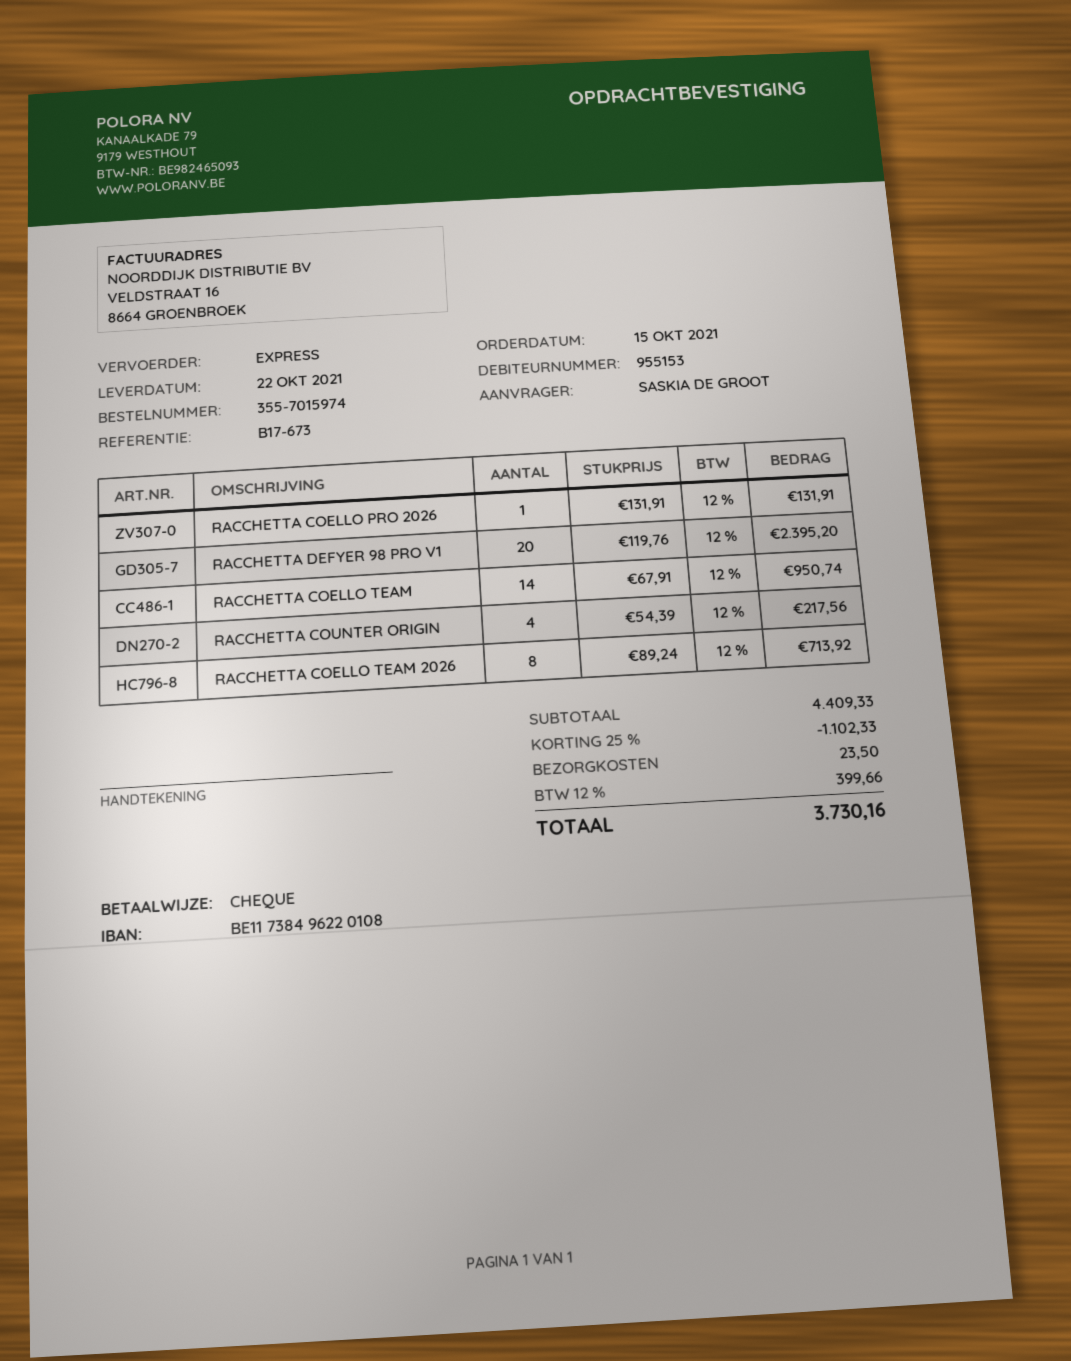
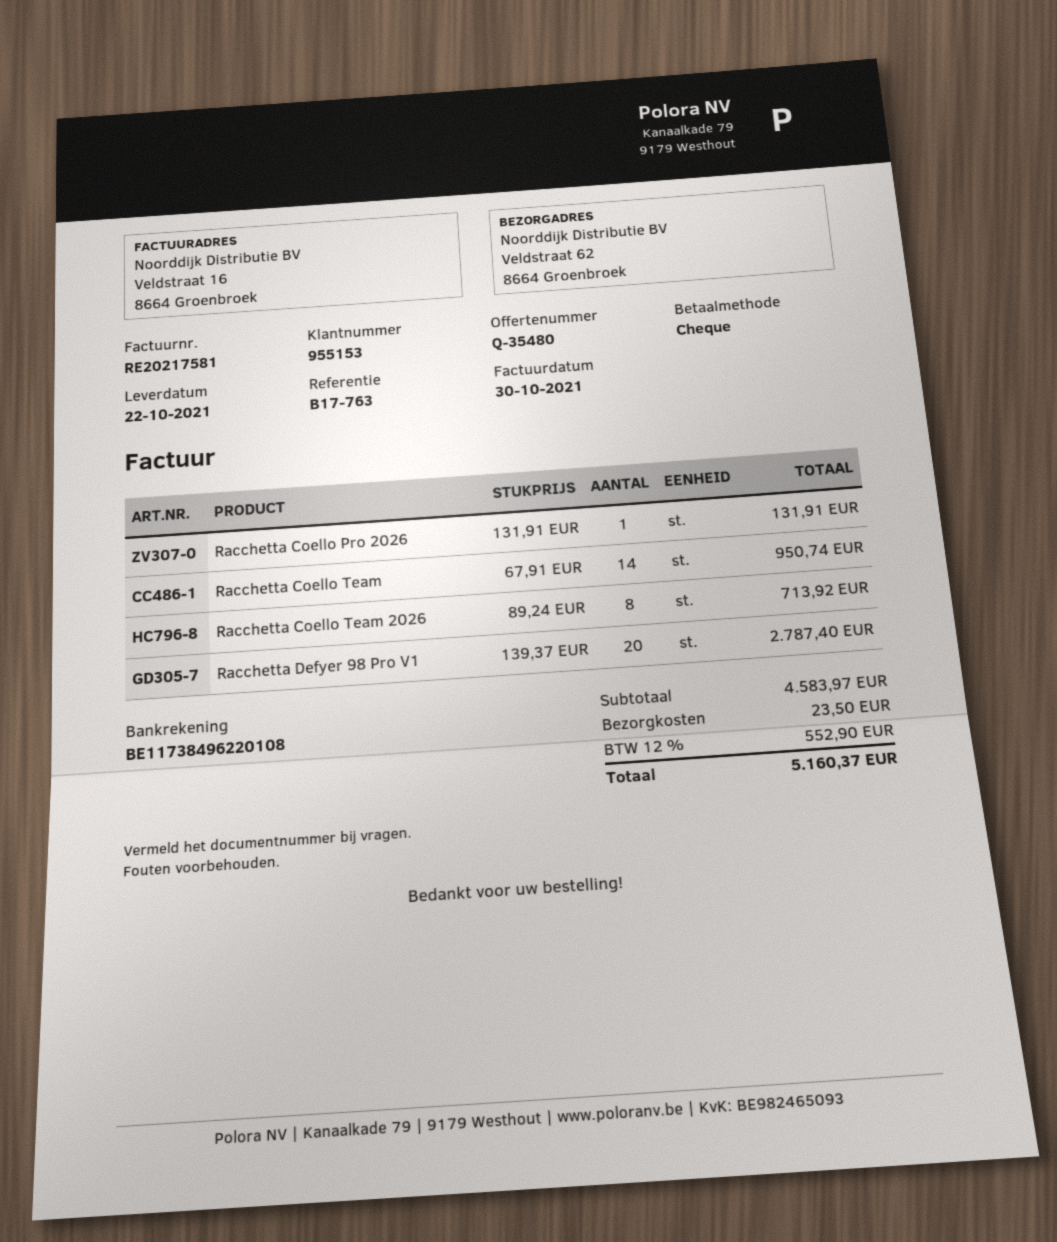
reference: B17-673 -> B17-763
RACCHETTA DEFYER 98 PRO V1: 20 x 119.76 = 2395.20 -> 20 x 139.37 = 2787.40
RACCHETTA COUNTER ORIGIN: 4 x 54.39 = 217.56 -> none
subtotal: 4409.33 -> 4583.97
discount: 25% = 1102.33 -> none
tax: 12% = 399.66 -> 12% = 552.90
total: 3730.16 -> 5160.37

